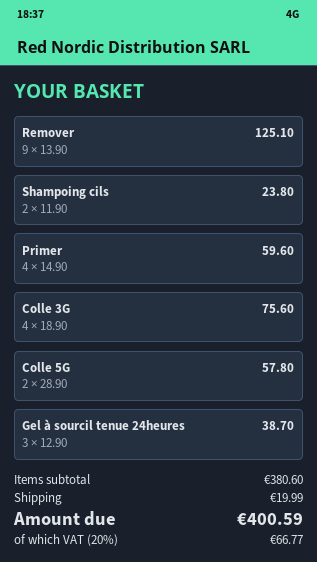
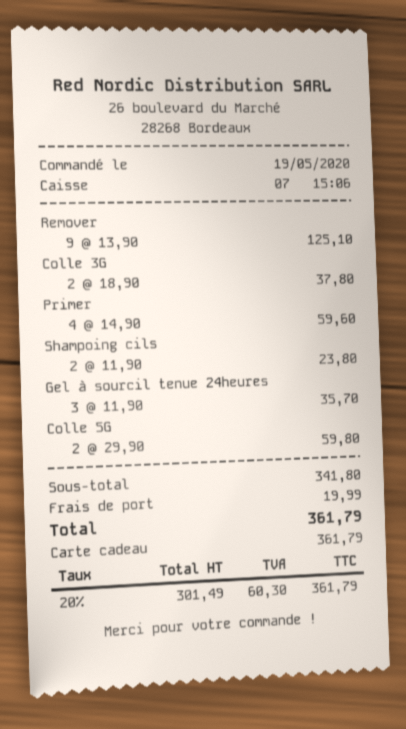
Colle 3G: 4 x 18.90 = 75.60 -> 2 x 18.90 = 37.80
Colle 5G: 2 x 28.90 = 57.80 -> 2 x 29.90 = 59.80
Gel à sourcil tenue 24heures: 3 x 12.90 = 38.70 -> 3 x 11.90 = 35.70
subtotal: 380.60 -> 341.80
tax: 20% = 66.77 -> 20% = 60.30
total: 400.59 -> 361.79

